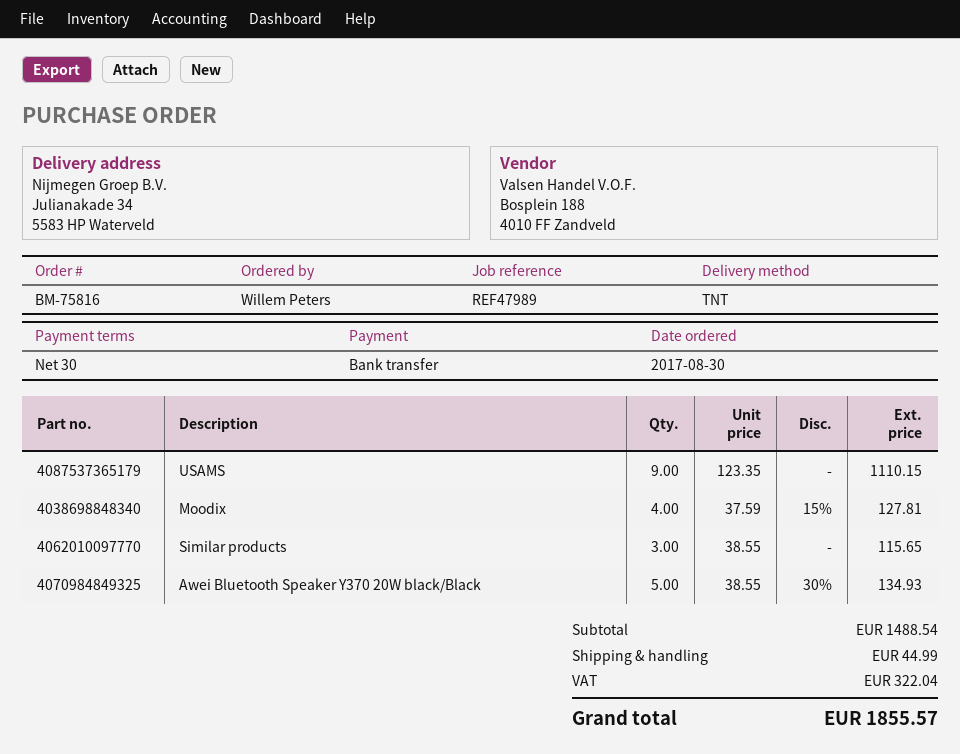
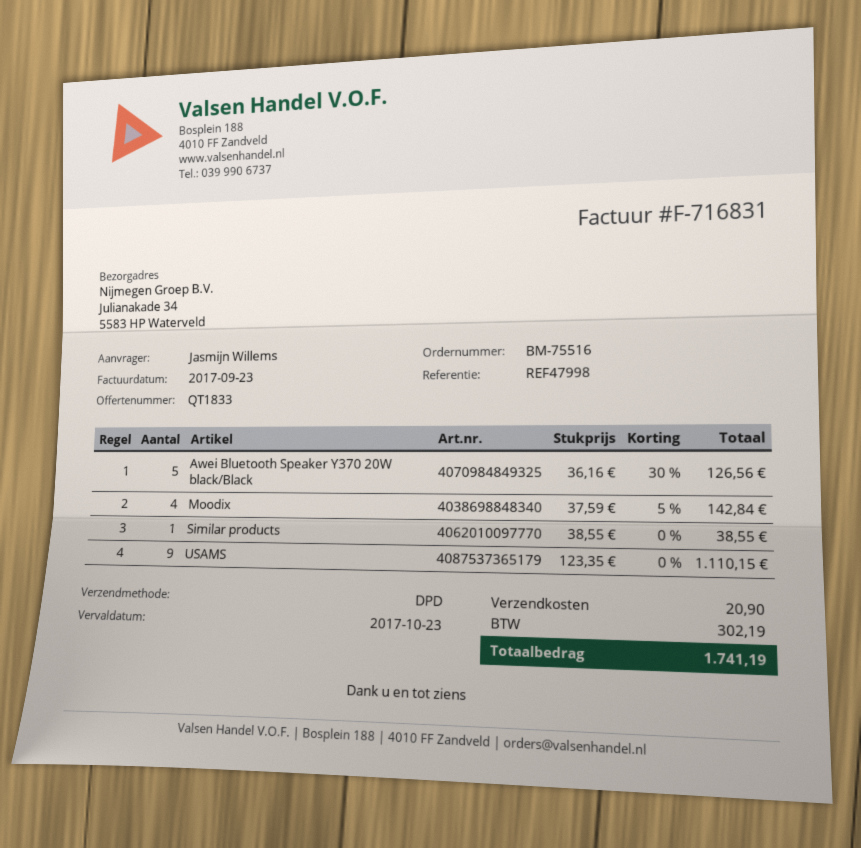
order number: BM-75816 -> BM-75516
reference: REF47989 -> REF47998
ordered by: Willem Peters -> Jasmijn Willems
shipping method: TNT -> DPD
Moodix: 4 x 37.59 - 15% = 127.81 -> 4 x 37.59 - 5% = 142.84
Similar products: 3 x 38.55 = 115.65 -> 1 x 38.55 = 38.55
Awei Bluetooth Speaker Y370 20W black/Black: 5 x 38.55 - 30% = 134.93 -> 5 x 36.16 - 30% = 126.56
shipping: 44.99 -> 20.90
tax: 322.04 -> 302.19
total: 1855.57 -> 1741.19

